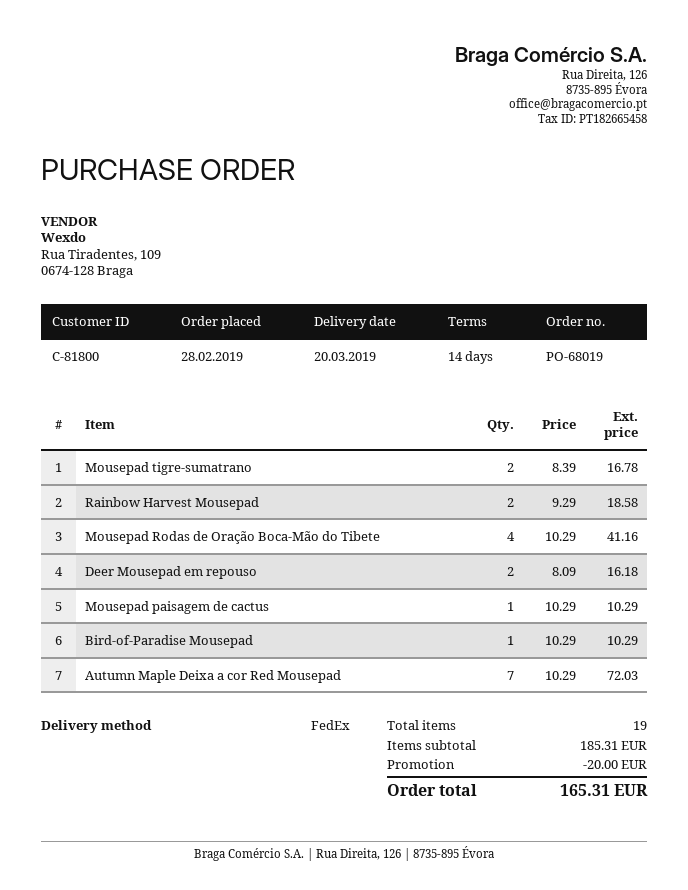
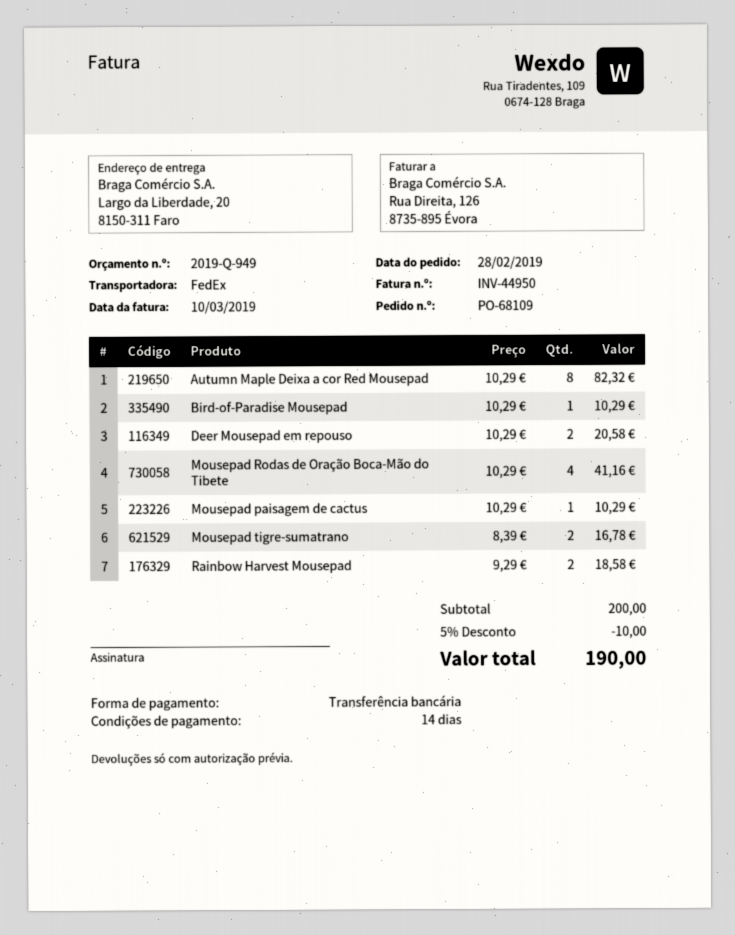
order number: PO-68019 -> PO-68109
Deer Mousepad em repouso: 2 x 8.09 = 16.18 -> 2 x 10.29 = 20.58
Autumn Maple Deixa a cor Red Mousepad: 7 x 10.29 = 72.03 -> 8 x 10.29 = 82.32
subtotal: 185.31 -> 200.00
discount: 20.00 -> 10.00
total: 165.31 -> 190.00

